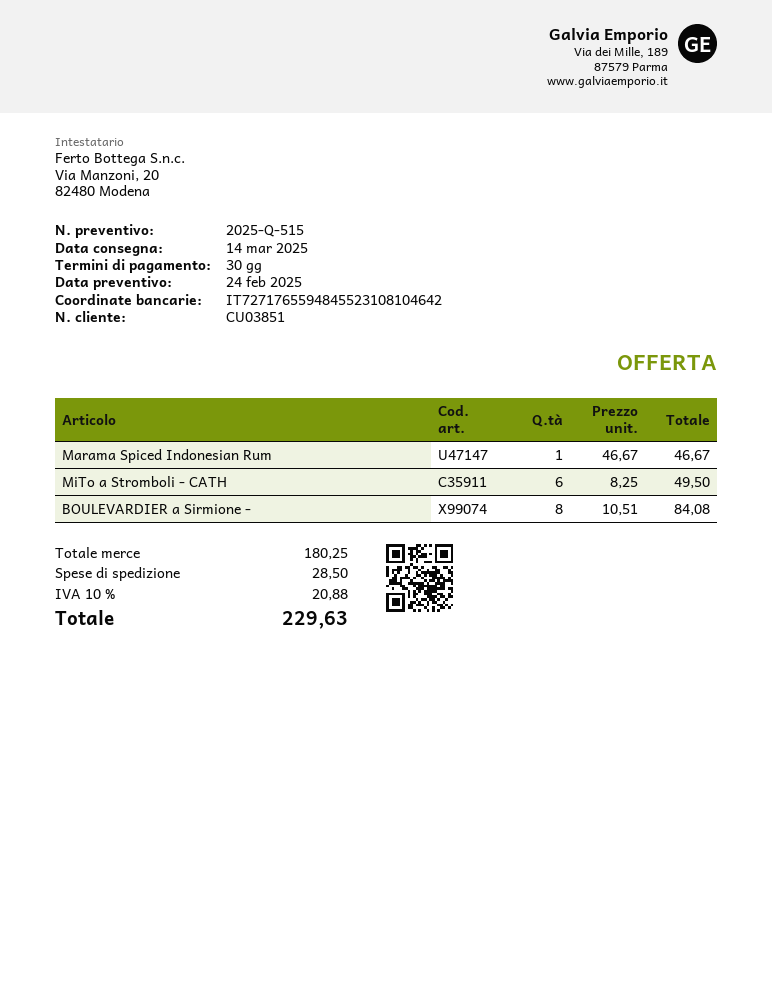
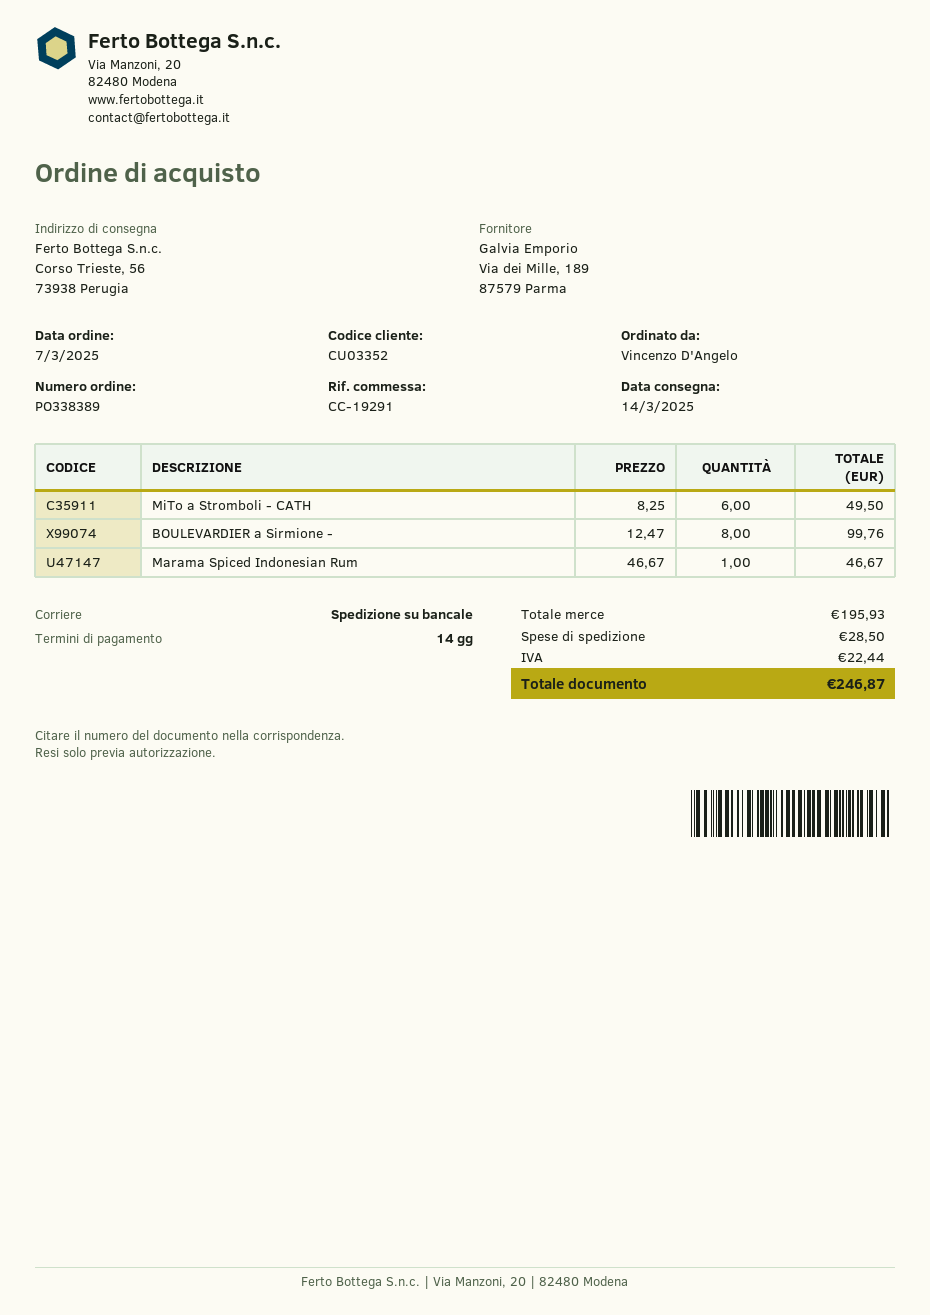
payment terms: 30 days -> 14 days
customer number: CU03851 -> CU03352
BOULEVARDIER a Sirmione -: 8 x 10.51 = 84.08 -> 8 x 12.47 = 99.76
subtotal: 180.25 -> 195.93
tax: 20.88 -> 22.44
total: 229.63 -> 246.87

